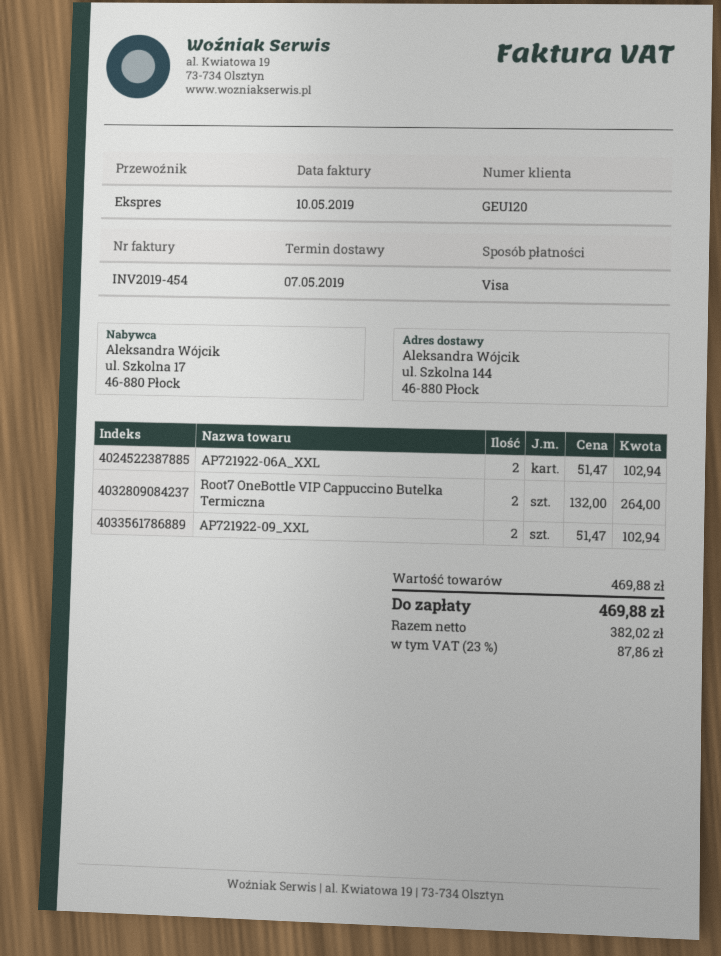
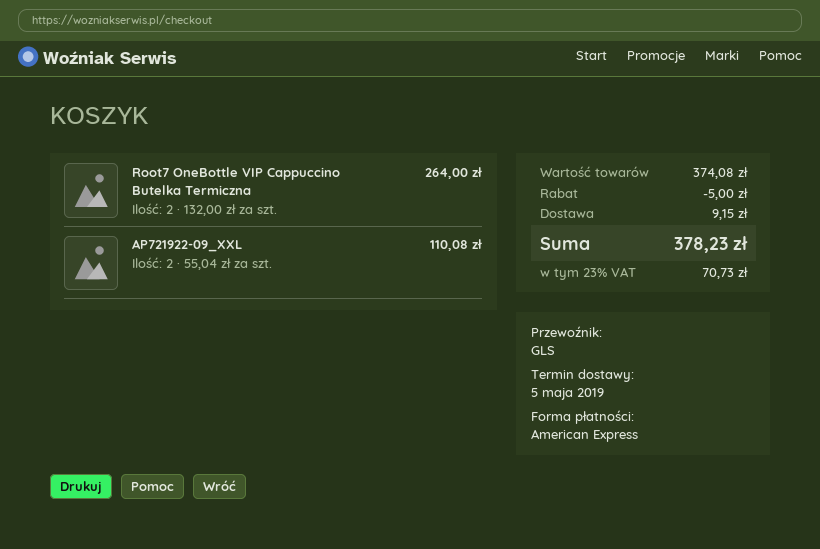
delivery date: 2019-05-07 -> 2019-05-05
payment method: Visa -> American Express
shipping method: express -> GLS
AP721922-06A_XXL: 2 x 51.47 = 102.94 -> none
AP721922-09_XXL: 2 x 51.47 = 102.94 -> 2 x 55.04 = 110.08
subtotal: 469.88 -> 374.08
discount: none -> 5.00
shipping: none -> 9.15
tax: 23% = 87.86 -> 23% = 70.73
total: 469.88 -> 378.23

